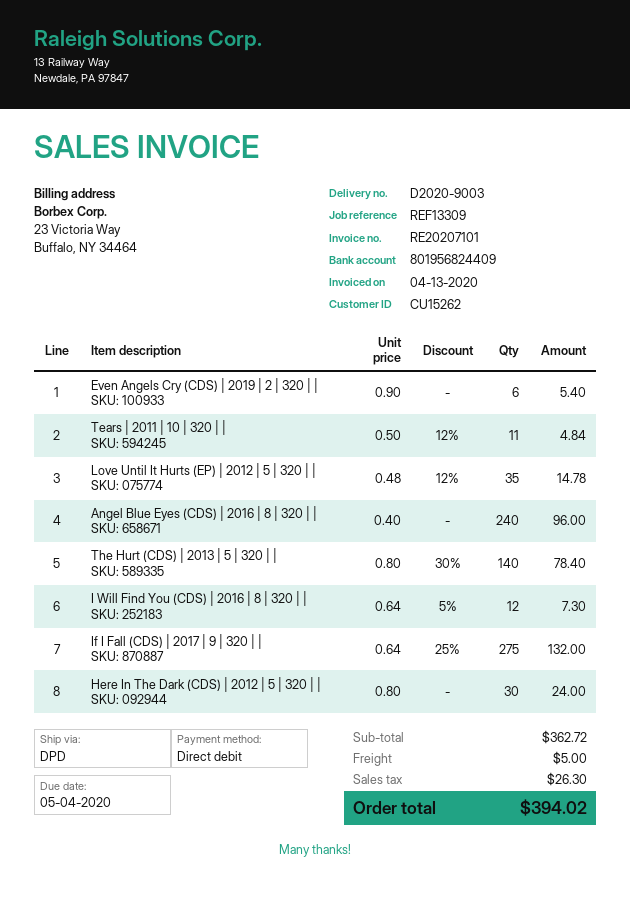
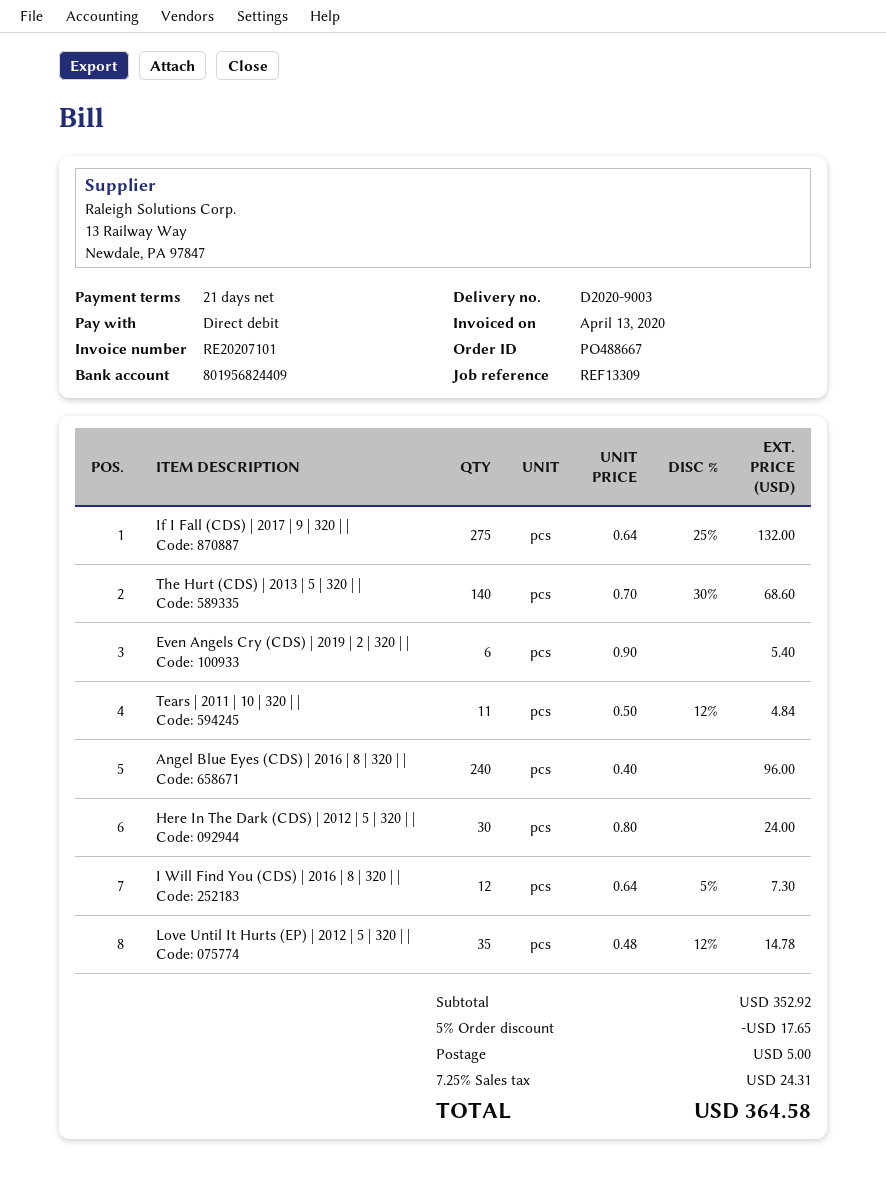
The Hurt (CDS) | 2013 | 5 | 320 | |: 140 x 0.80 - 30% = 78.40 -> 140 x 0.70 - 30% = 68.60
subtotal: 362.72 -> 352.92
discount: none -> 5% = 17.65
tax: 26.30 -> 24.31
total: 394.02 -> 364.58

